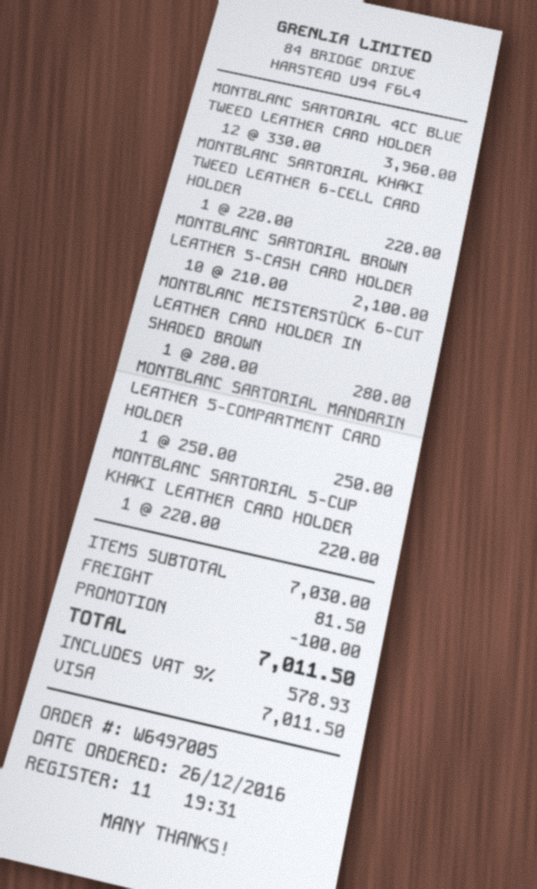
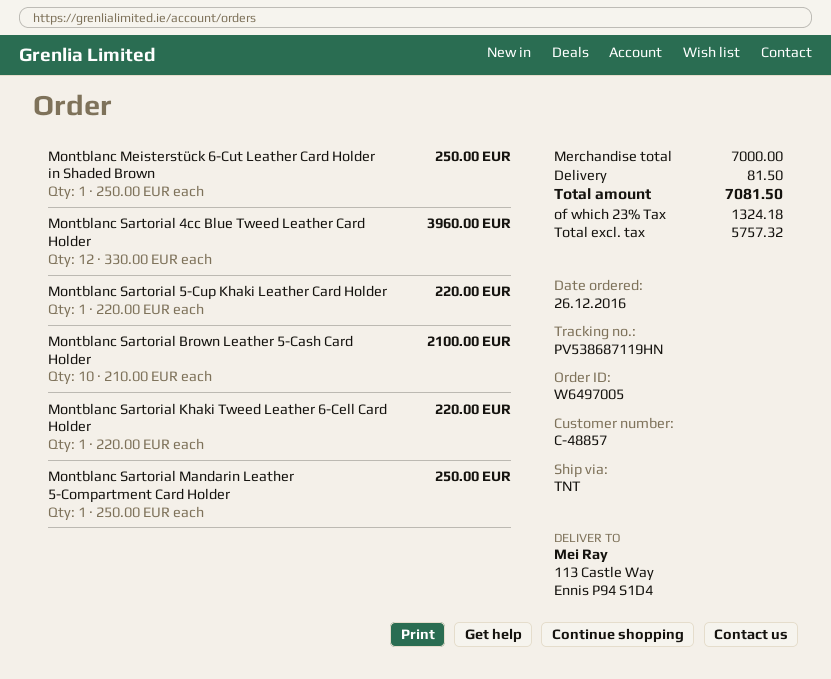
MONTBLANC MEISTERSTÜCK 6-CUT LEATHER CARD HOLDER IN SHADED BROWN: 1 x 280.00 = 280.00 -> 1 x 250.00 = 250.00
subtotal: 7030.00 -> 7000.00
discount: 100.00 -> none
tax: 9% = 578.93 -> 23% = 1324.18
total: 7011.50 -> 7081.50

